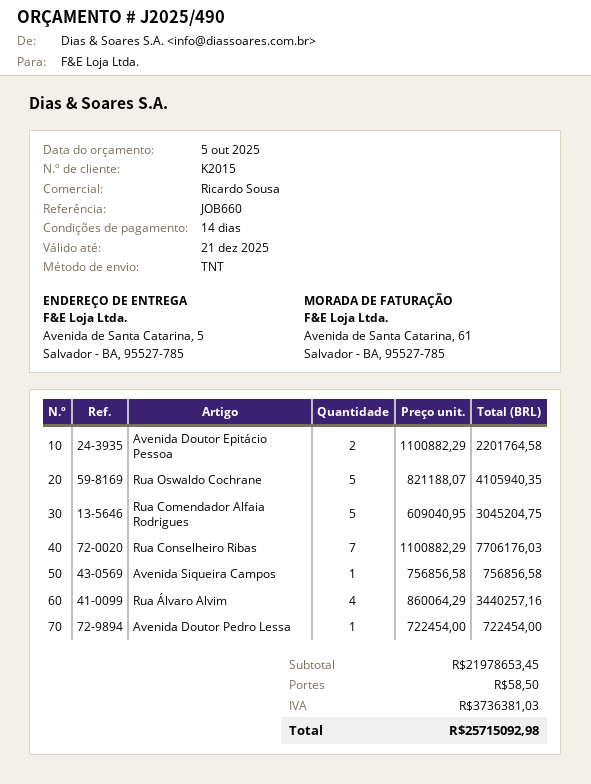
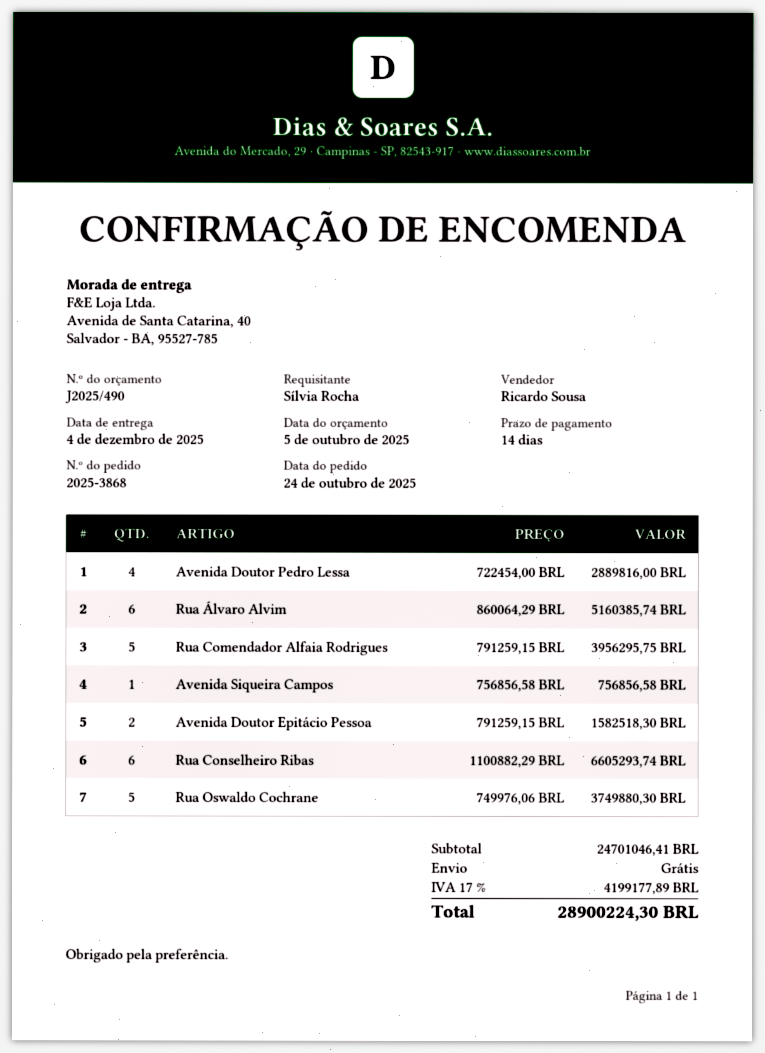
ship to: Avenida de Santa Catarina, 5, Salvador - BA, 95527-785 -> Avenida de Santa Catarina, 40, Salvador - BA, 95527-785
Avenida Doutor Epitácio Pessoa: 2 x 1100882.29 = 2201764.58 -> 2 x 791259.15 = 1582518.30
Rua Oswaldo Cochrane: 5 x 821188.07 = 4105940.35 -> 5 x 749976.06 = 3749880.30
Rua Comendador Alfaia Rodrigues: 5 x 609040.95 = 3045204.75 -> 5 x 791259.15 = 3956295.75
Rua Conselheiro Ribas: 7 x 1100882.29 = 7706176.03 -> 6 x 1100882.29 = 6605293.74
Rua Álvaro Alvim: 4 x 860064.29 = 3440257.16 -> 6 x 860064.29 = 5160385.74
Avenida Doutor Pedro Lessa: 1 x 722454.00 = 722454.00 -> 4 x 722454.00 = 2889816.00
subtotal: 21978653.45 -> 24701046.41
shipping: 58.50 -> 0.00
tax: 3736381.03 -> 4199177.89
total: 25715092.98 -> 28900224.30

